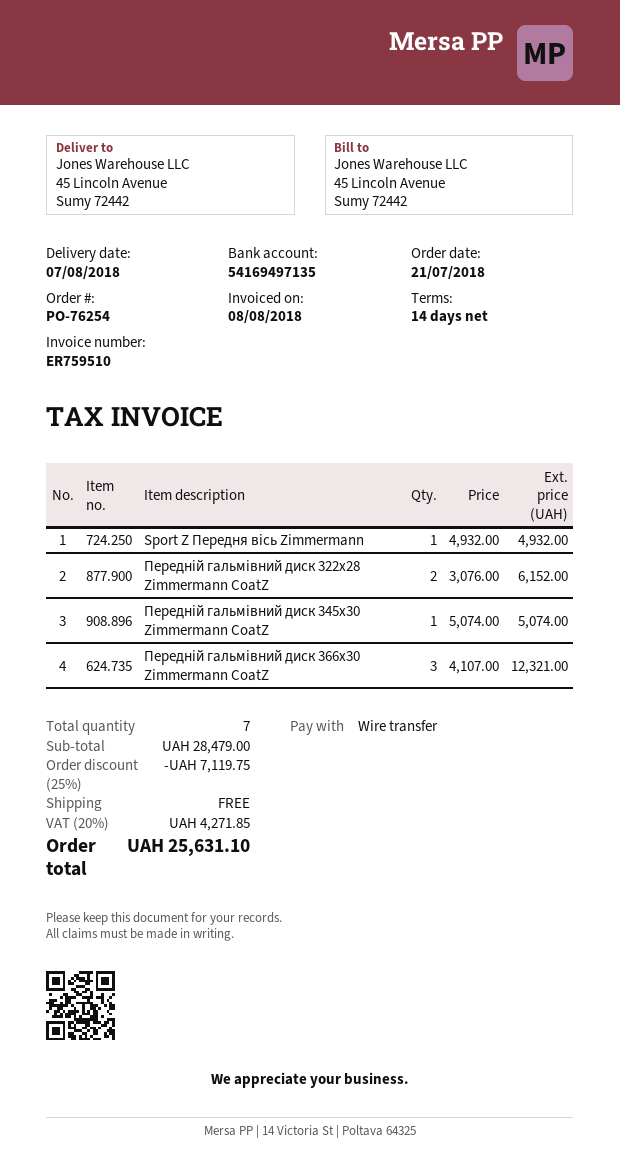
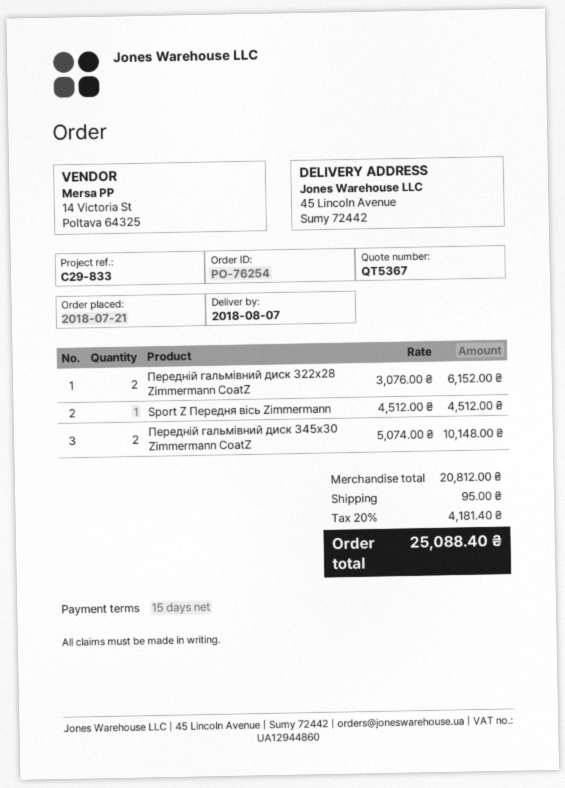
payment terms: 14 days -> 15 days
Sport Z Передня вісь Zimmermann: 1 x 4932.00 = 4932.00 -> 1 x 4512.00 = 4512.00
Передній гальмівний диск 345x30 Zimmermann CoatZ: 1 x 5074.00 = 5074.00 -> 2 x 5074.00 = 10148.00
Передній гальмівний диск 366x30 Zimmermann CoatZ: 3 x 4107.00 = 12321.00 -> none
subtotal: 28479.00 -> 20812.00
discount: 25% = 7119.75 -> none
shipping: 0.00 -> 95.00
tax: 20% = 4271.85 -> 20% = 4181.40
total: 25631.10 -> 25088.40

